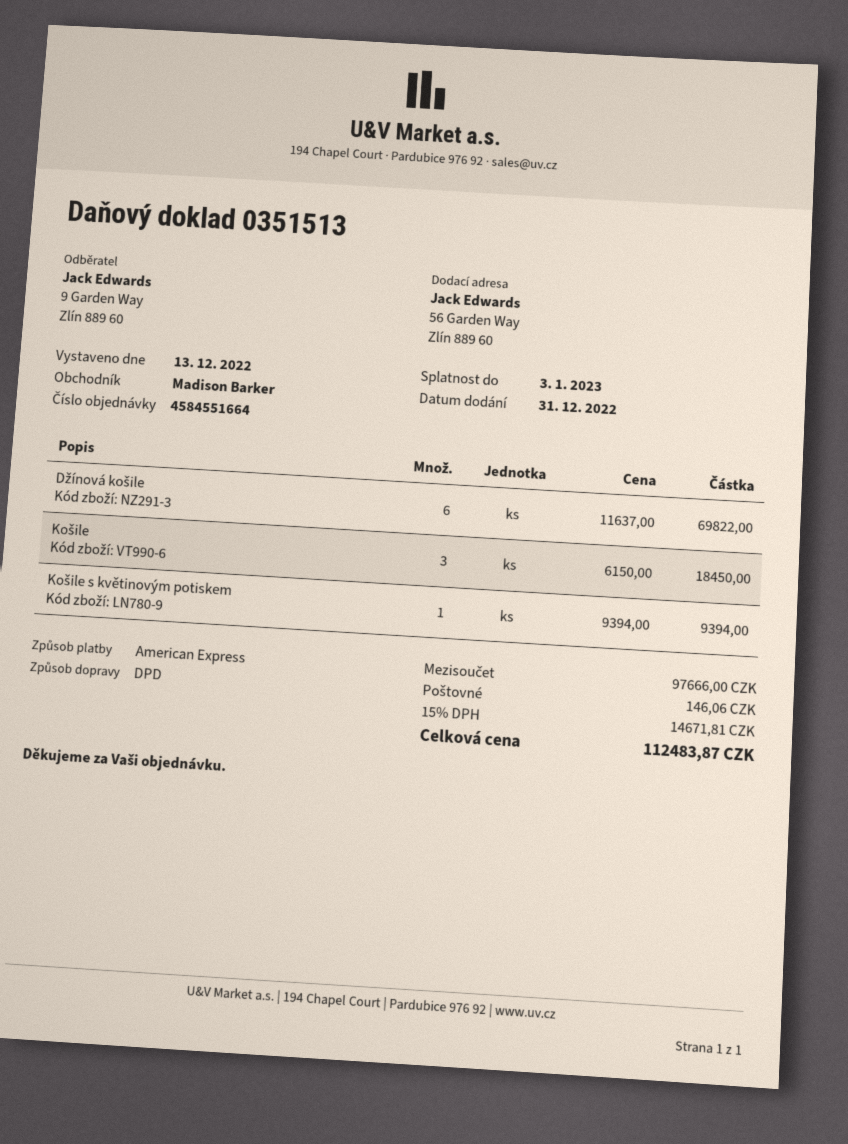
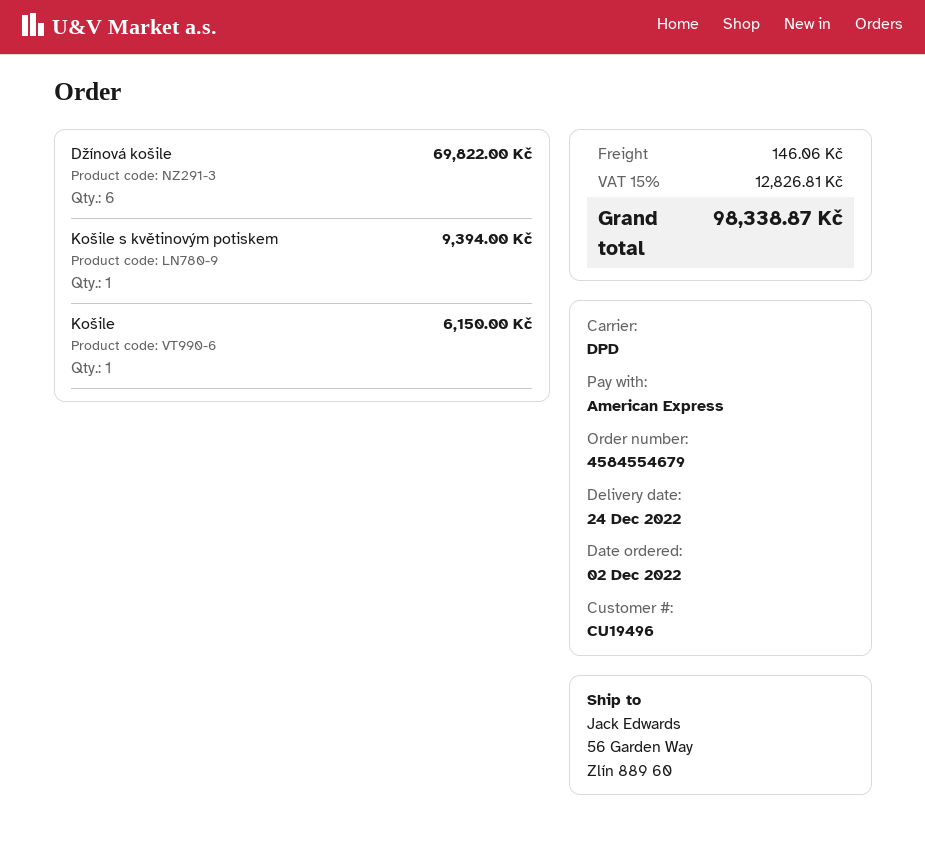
order number: 4584551664 -> 4584554679
delivery date: 2022-12-31 -> 2022-12-24
Košile: 3 for 18450.00 -> 1 for 6150.00
tax: 15% = 14671.81 -> 15% = 12826.81
total: 112483.87 -> 98338.87

